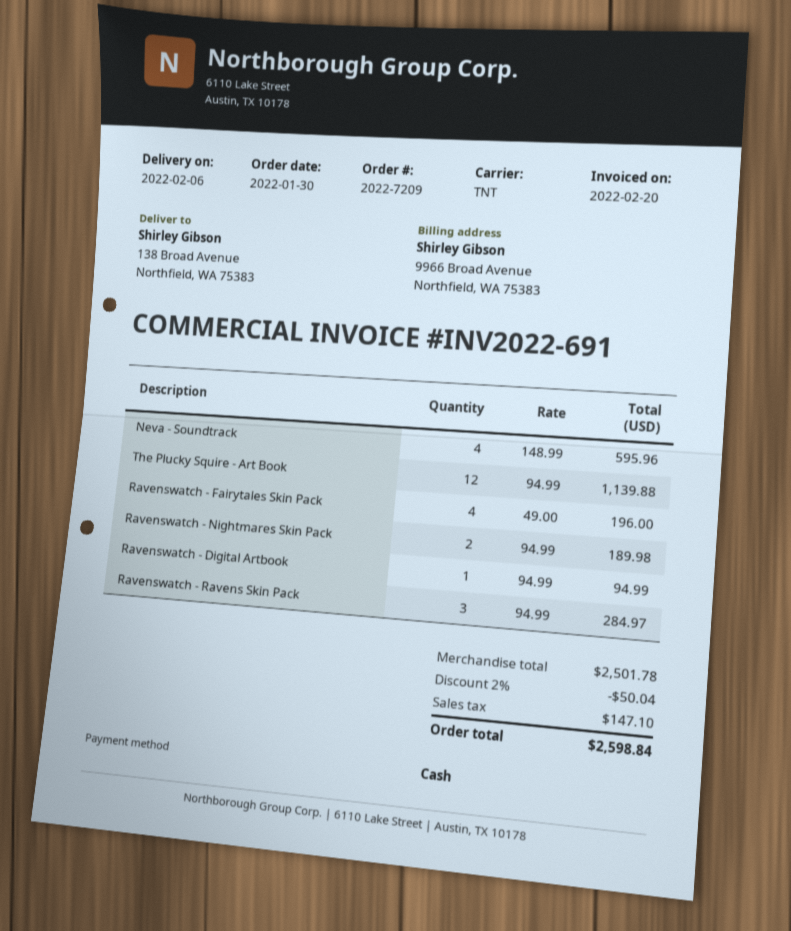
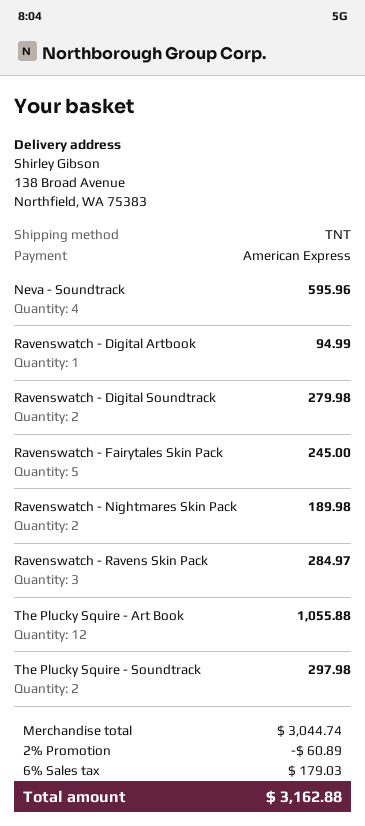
payment method: cash -> American Express
The Plucky Squire - Art Book: 12 for 1139.88 -> 12 for 1055.88
Ravenswatch - Fairytales Skin Pack: 4 for 196.00 -> 5 for 245.00
Ravenswatch - Digital Soundtrack: none -> 2 for 279.98
The Plucky Squire - Soundtrack: none -> 2 for 297.98
subtotal: 2501.78 -> 3044.74
discount: 2% = 50.04 -> 2% = 60.89
tax: 147.10 -> 179.03
total: 2598.84 -> 3162.88

